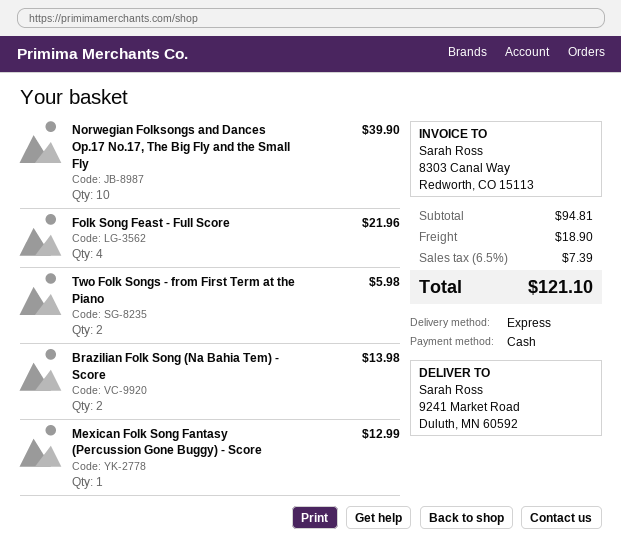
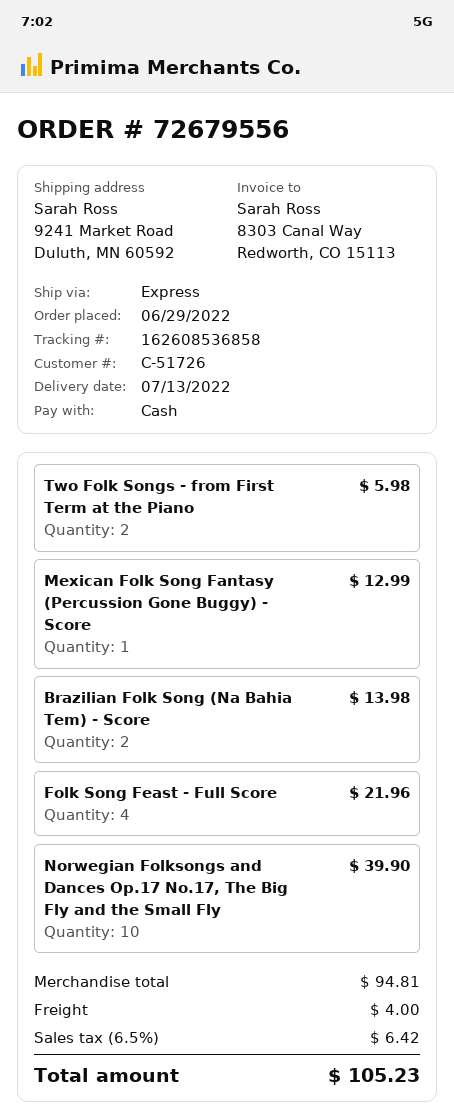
shipping: 18.90 -> 4.00
tax: 6.5% = 7.39 -> 6.5% = 6.42
total: 121.10 -> 105.23

